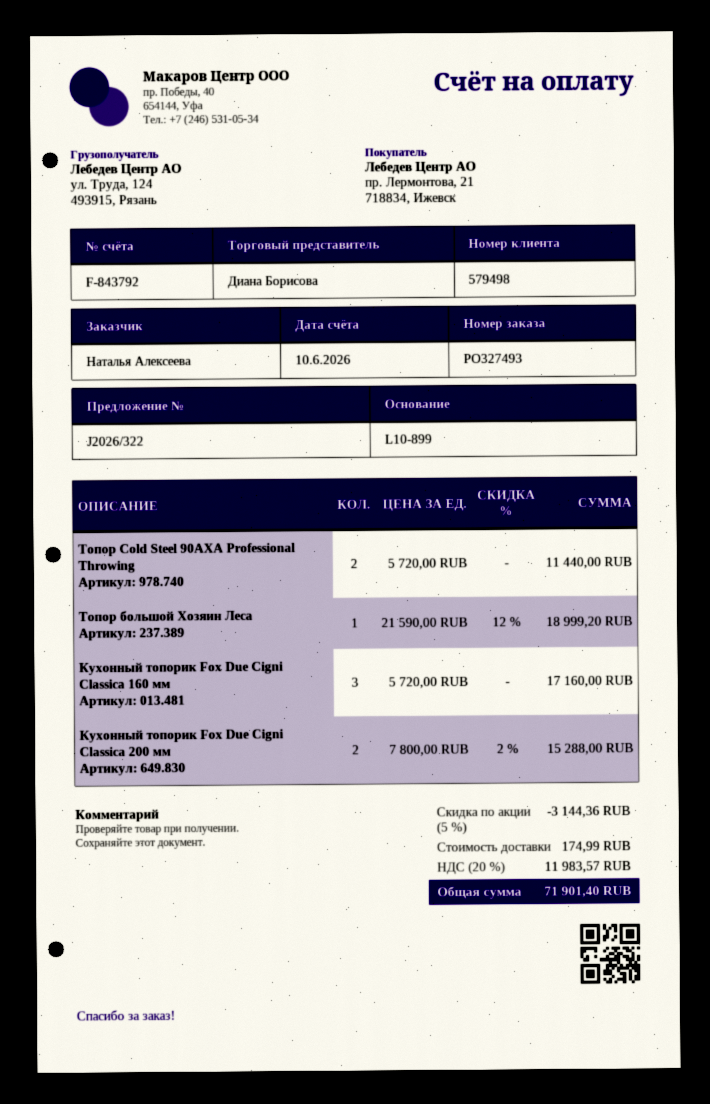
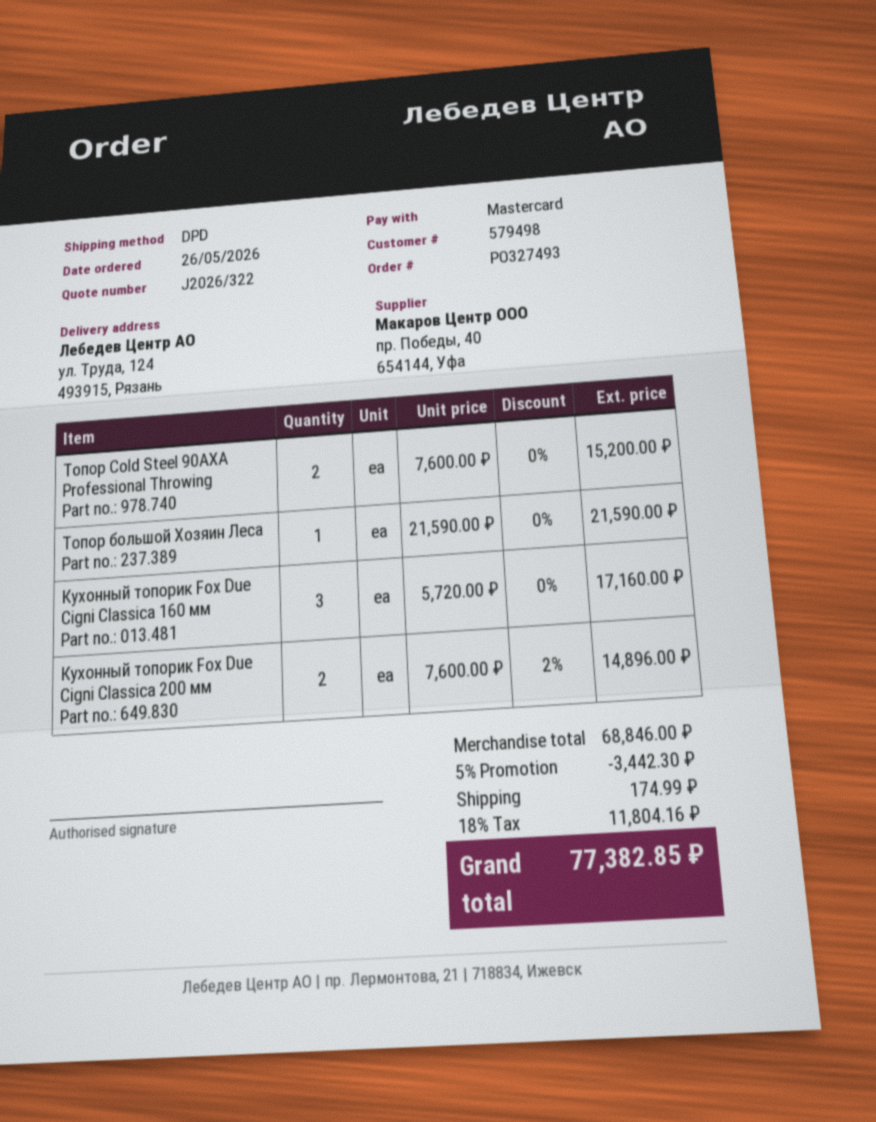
Топор Cold Steel 90AXA Professional Throwing: 2 x 5720.00 = 11440.00 -> 2 x 7600.00 = 15200.00
Топор большой Хозяин Леса: 1 x 21590.00 - 12% = 18999.20 -> 1 x 21590.00 = 21590.00
Кухонный топорик Fox Due Cigni Classica 200 мм: 2 x 7800.00 - 2% = 15288.00 -> 2 x 7600.00 - 2% = 14896.00
discount: 5% = 3144.36 -> 5% = 3442.30
tax: 20% = 11983.57 -> 18% = 11804.16
total: 71901.40 -> 77382.85

